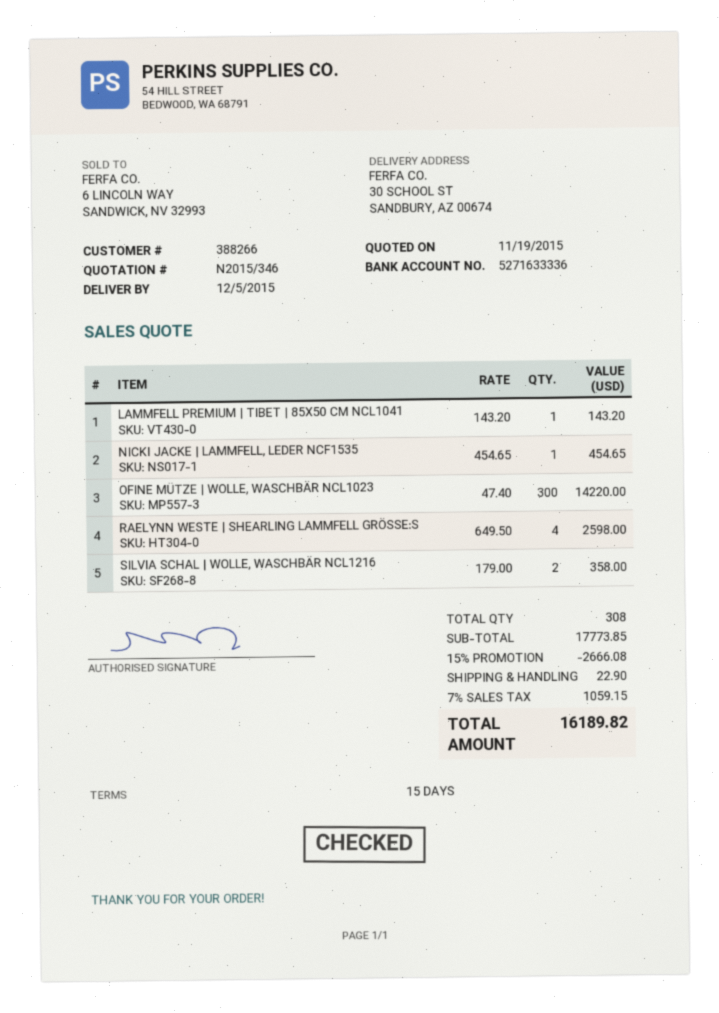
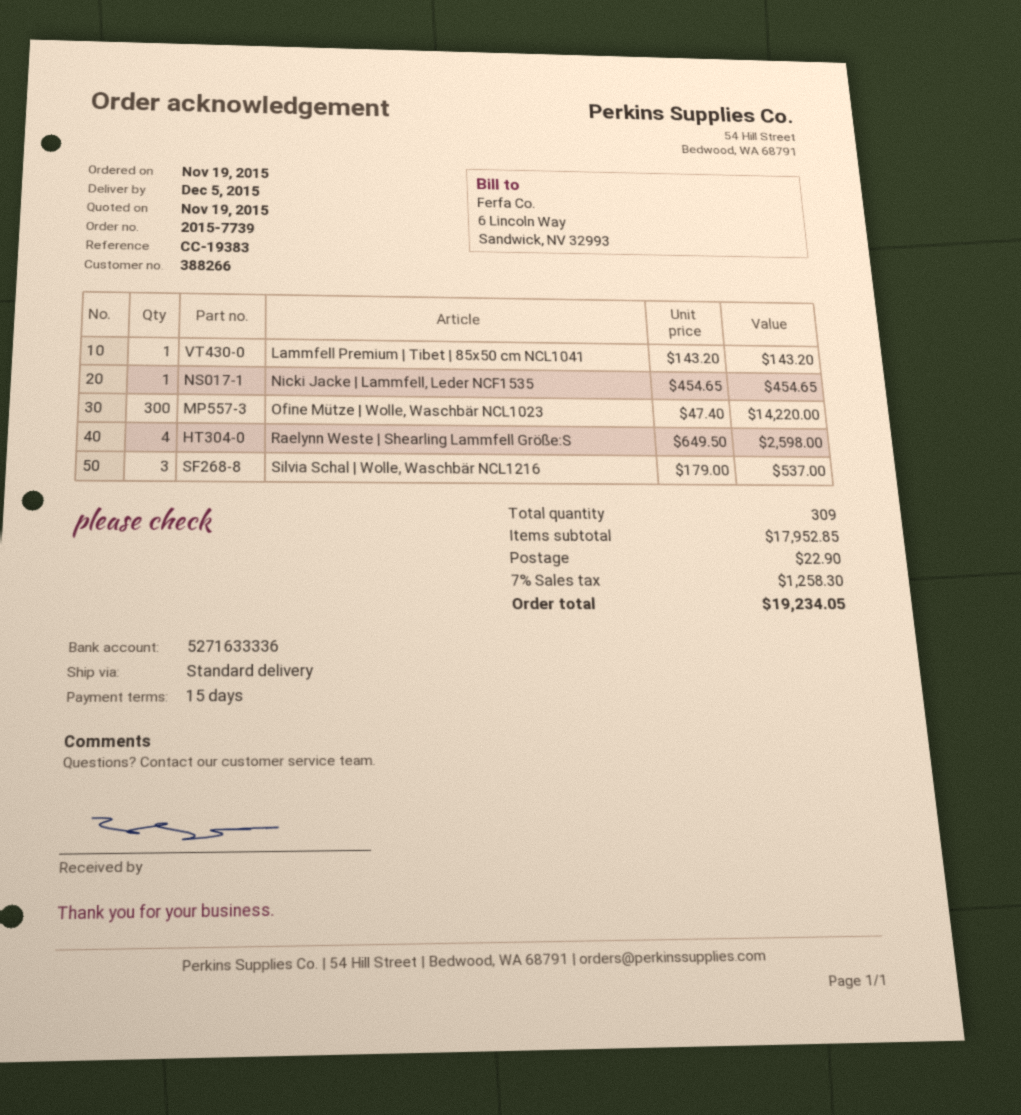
SILVIA SCHAL | WOLLE, WASCHBÄR NCL1216: 2 x 179.00 = 358.00 -> 3 x 179.00 = 537.00
total quantity: 308 -> 309
subtotal: 17773.85 -> 17952.85
discount: 15% = 2666.08 -> none
tax: 7% = 1059.15 -> 7% = 1258.30
total: 16189.82 -> 19234.05

